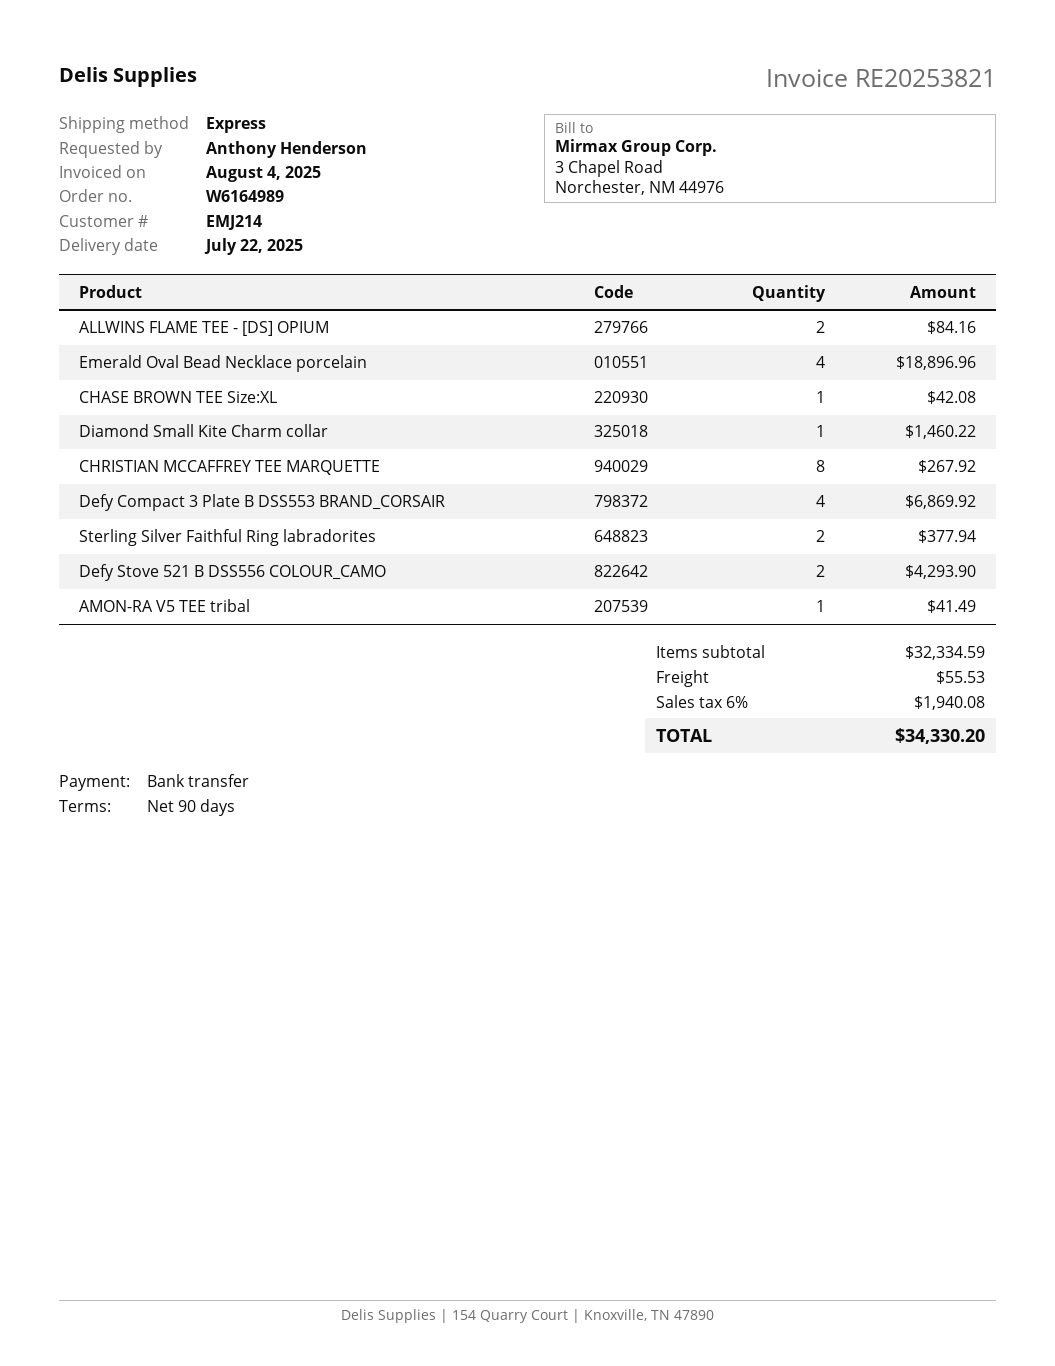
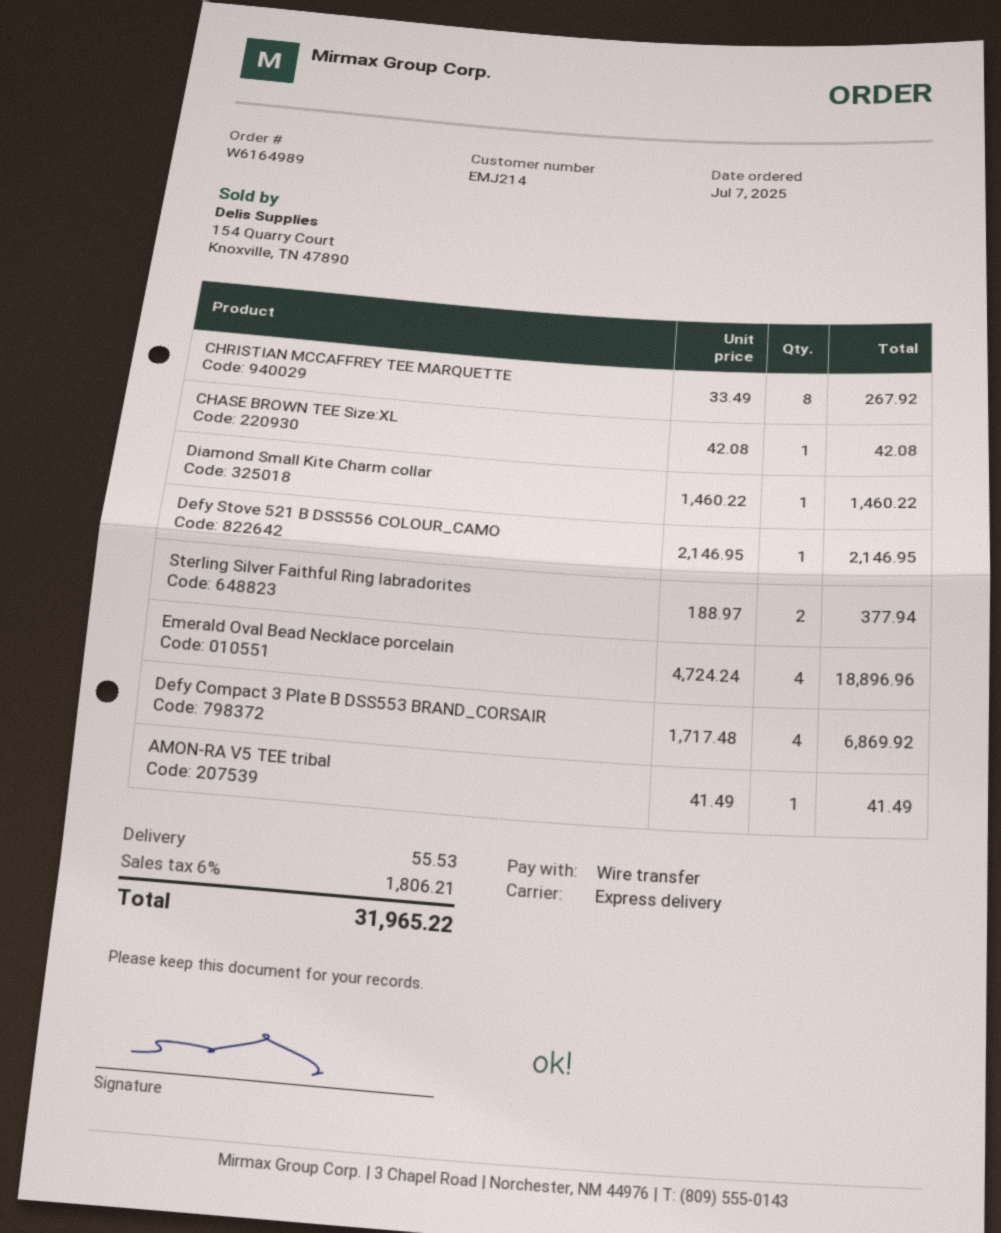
ALLWINS FLAME TEE - [DS] OPIUM: 2 for 84.16 -> none
Defy Stove 521 B DSS556 COLOUR_CAMO: 2 for 4293.90 -> 1 for 2146.95
tax: 6% = 1940.08 -> 6% = 1806.21
total: 34330.20 -> 31965.22

